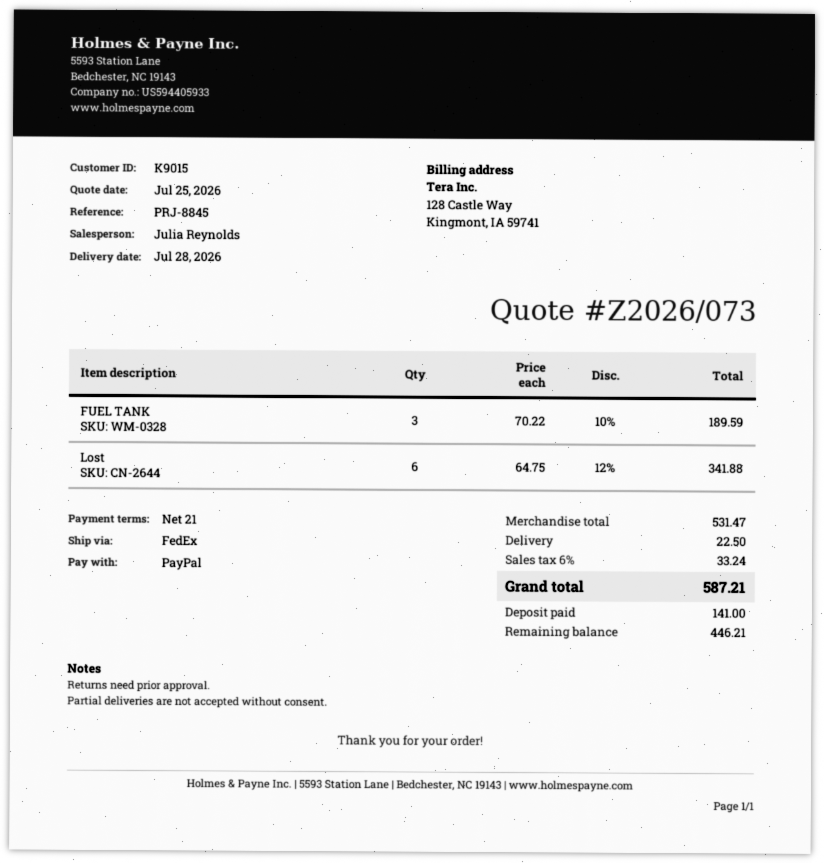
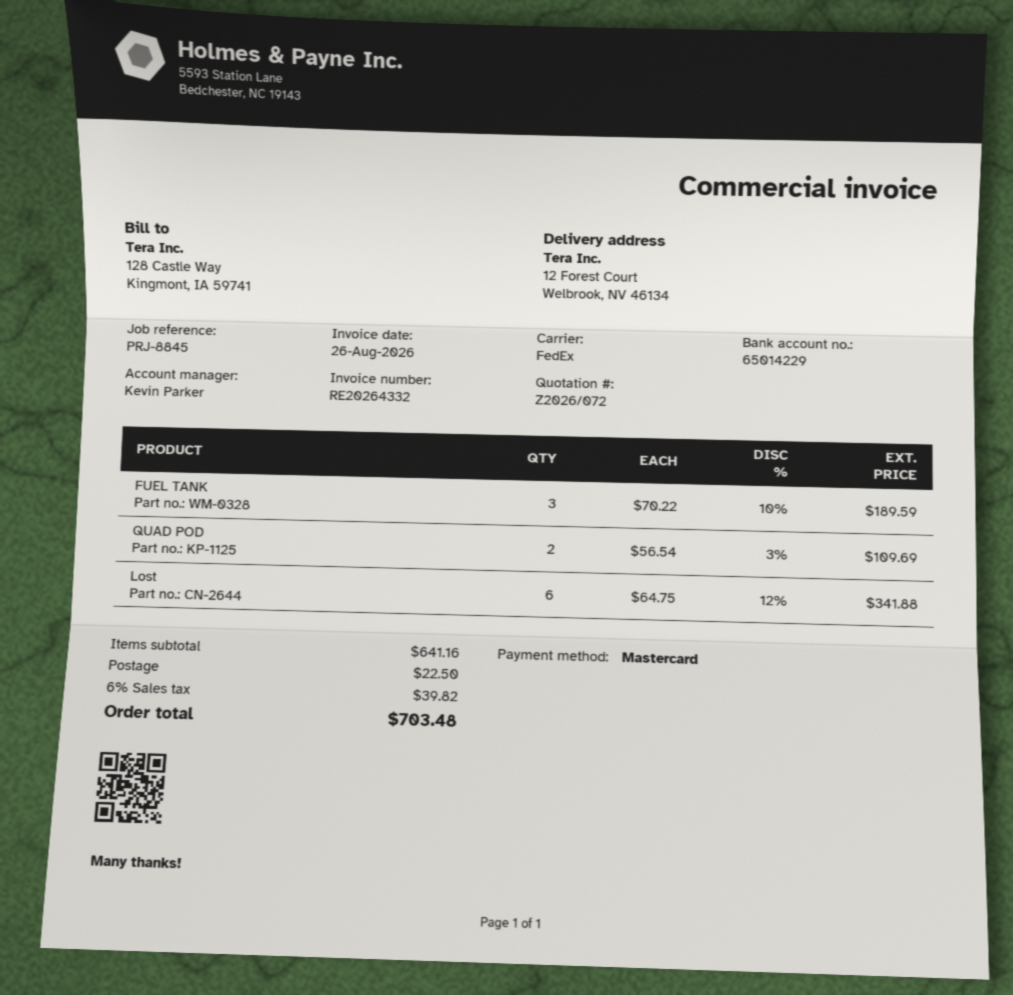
quote number: Z2026/073 -> Z2026/072
sales rep: Julia Reynolds -> Kevin Parker
payment method: PayPal -> Mastercard
QUAD POD: none -> 2 x 56.54 - 3% = 109.69
subtotal: 531.47 -> 641.16
tax: 6% = 33.24 -> 6% = 39.82
total: 587.21 -> 703.48

